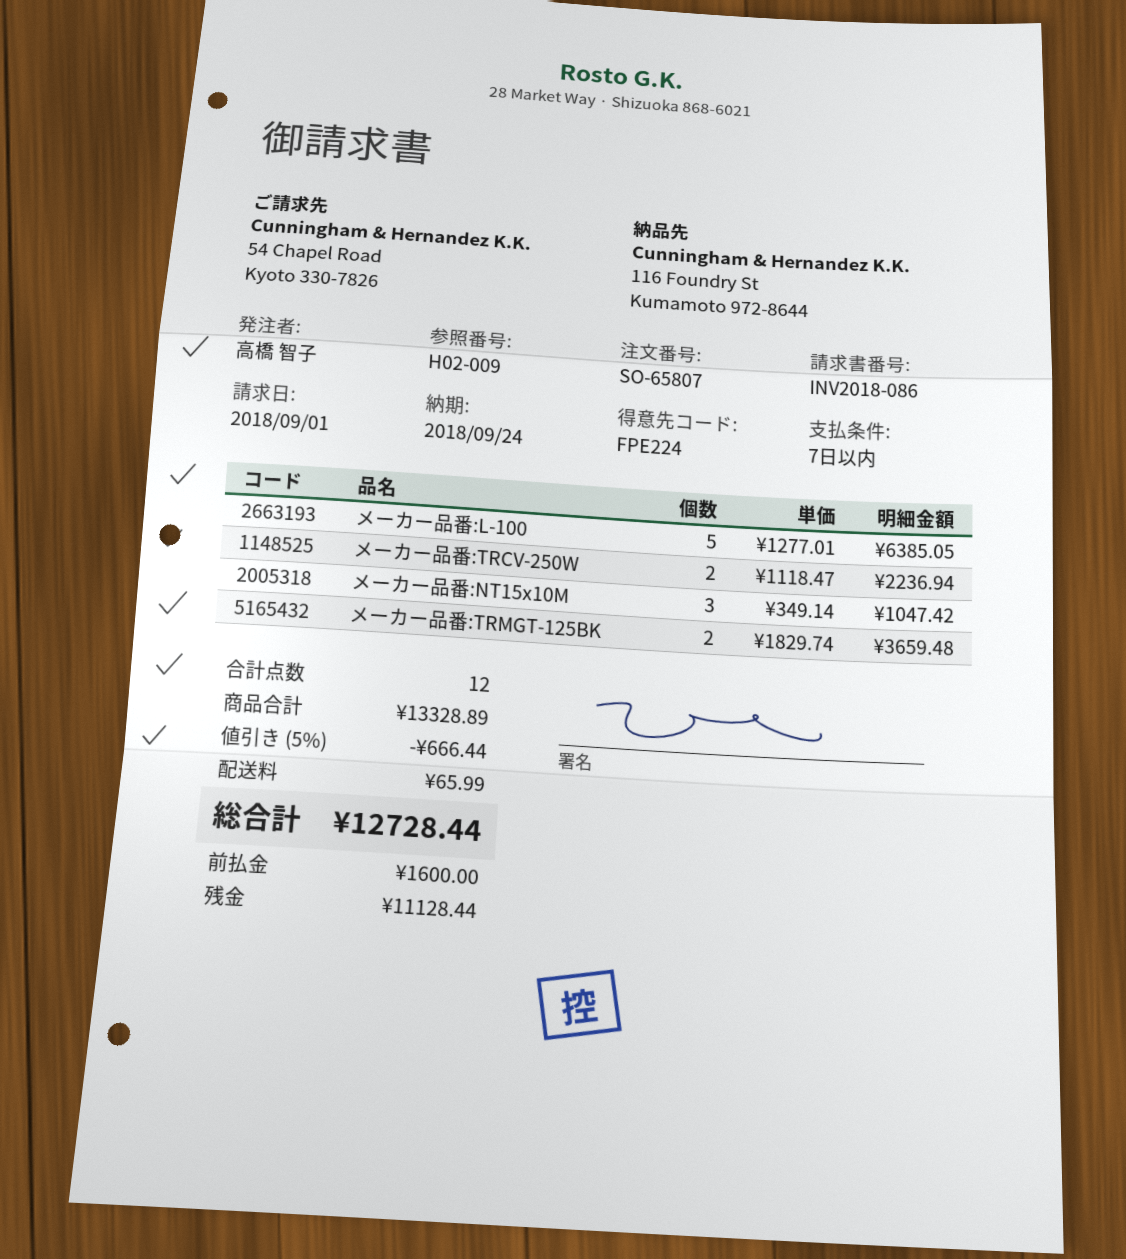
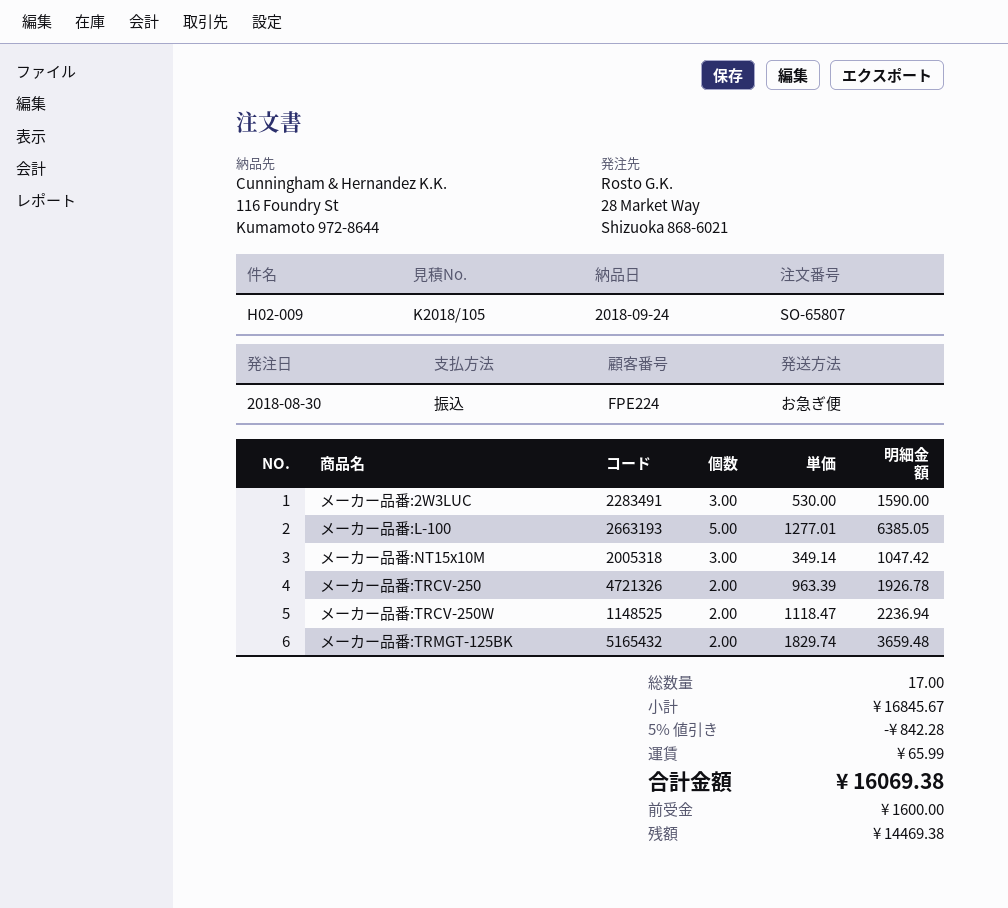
メーカー品番:2W3LUC: none -> 3 x 530.00 = 1590.00
メーカー品番:TRCV-250: none -> 2 x 963.39 = 1926.78
total quantity: 12 -> 17
subtotal: 13328.89 -> 16845.67
discount: 5% = 666.44 -> 5% = 842.28
total: 12728.44 -> 16069.38
balance: 11128.44 -> 14469.38

